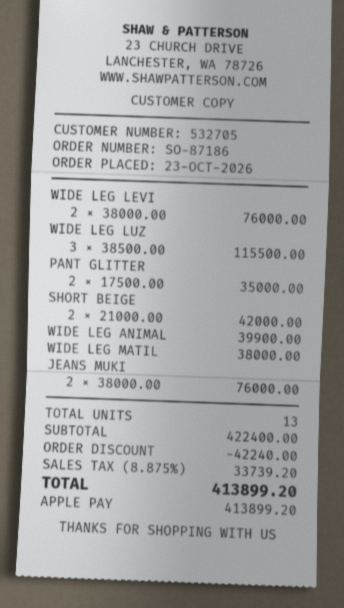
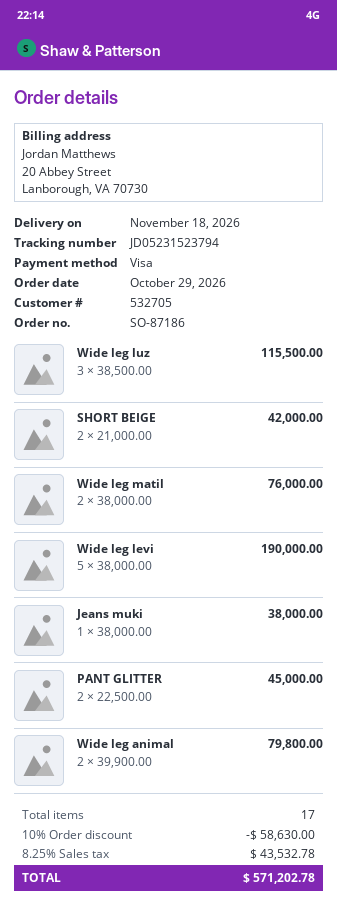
order date: 2026-10-23 -> 2026-10-29
payment method: Apple Pay -> Visa
WIDE LEG LEVI: 2 x 38000.00 = 76000.00 -> 5 x 38000.00 = 190000.00
PANT GLITTER: 2 x 17500.00 = 35000.00 -> 2 x 22500.00 = 45000.00
WIDE LEG ANIMAL: 1 x 39900.00 = 39900.00 -> 2 x 39900.00 = 79800.00
WIDE LEG MATIL: 1 x 38000.00 = 38000.00 -> 2 x 38000.00 = 76000.00
JEANS MUKI: 2 x 38000.00 = 76000.00 -> 1 x 38000.00 = 38000.00
total quantity: 13 -> 17
discount: 42240.00 -> 58630.00
tax: 8.875% = 33739.20 -> 8.25% = 43532.78
total: 413899.20 -> 571202.78

